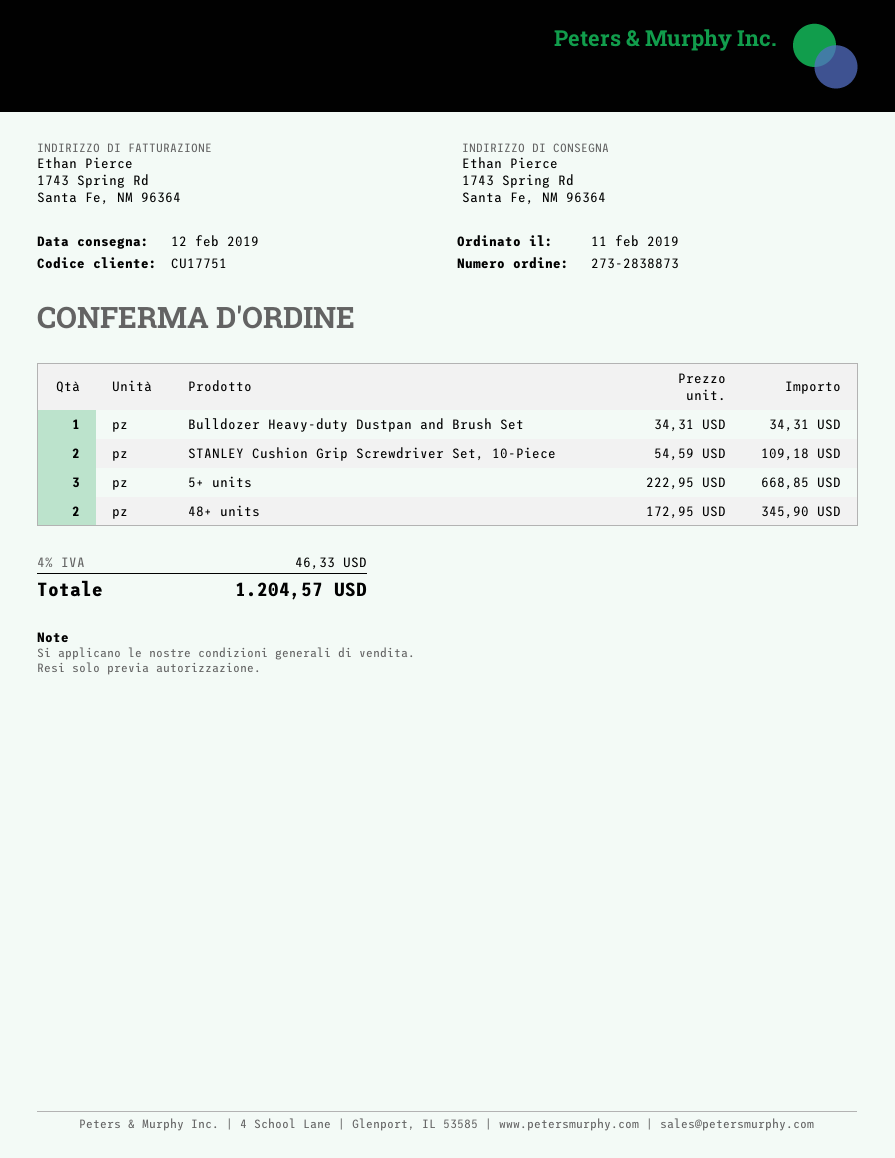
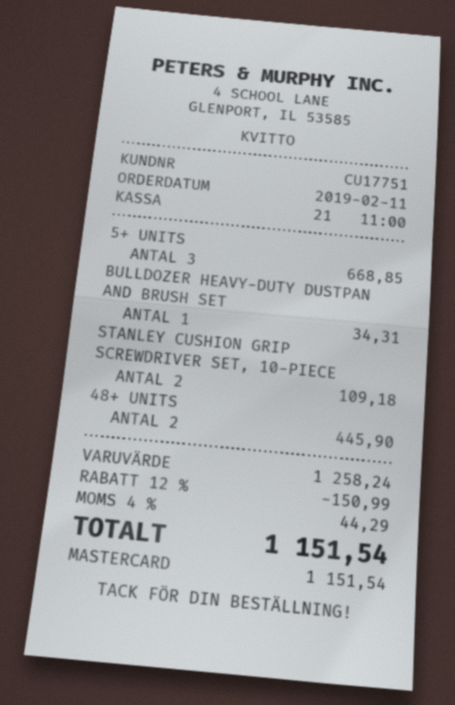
48+ units: 2 for 345.90 -> 2 for 445.90
discount: none -> 12% = 150.99
tax: 4% = 46.33 -> 4% = 44.29
total: 1204.57 -> 1151.54

